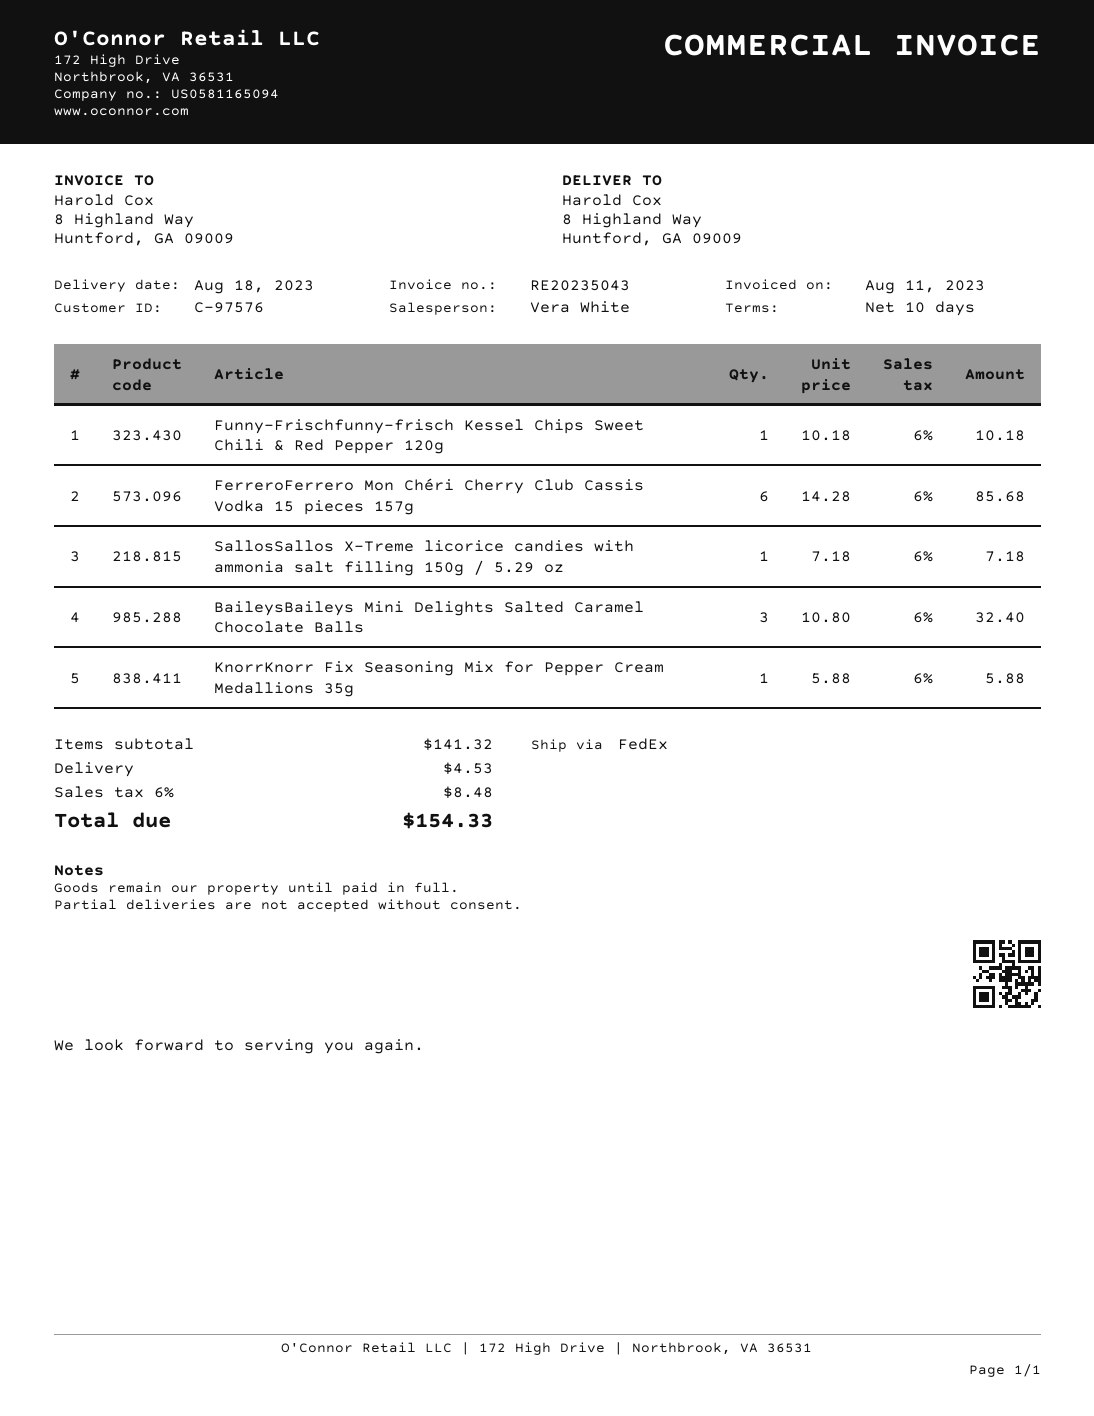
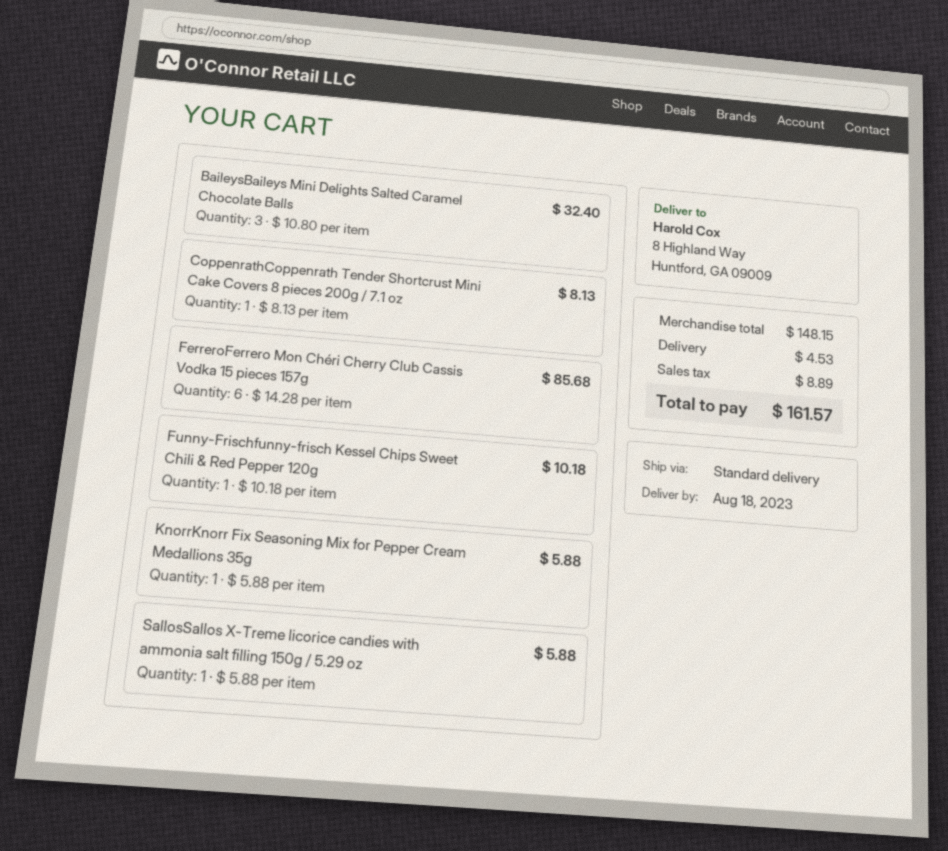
shipping method: FedEx -> standard
SallosSallos X-Treme licorice candies with ammonia salt filling 150g / 5.29 oz: 1 x 7.18 = 7.18 -> 1 x 5.88 = 5.88
CoppenrathCoppenrath Tender Shortcrust Mini Cake Covers 8 pieces 200g / 7.1 oz: none -> 1 x 8.13 = 8.13
subtotal: 141.32 -> 148.15
tax: 8.48 -> 8.89
total: 154.33 -> 161.57

